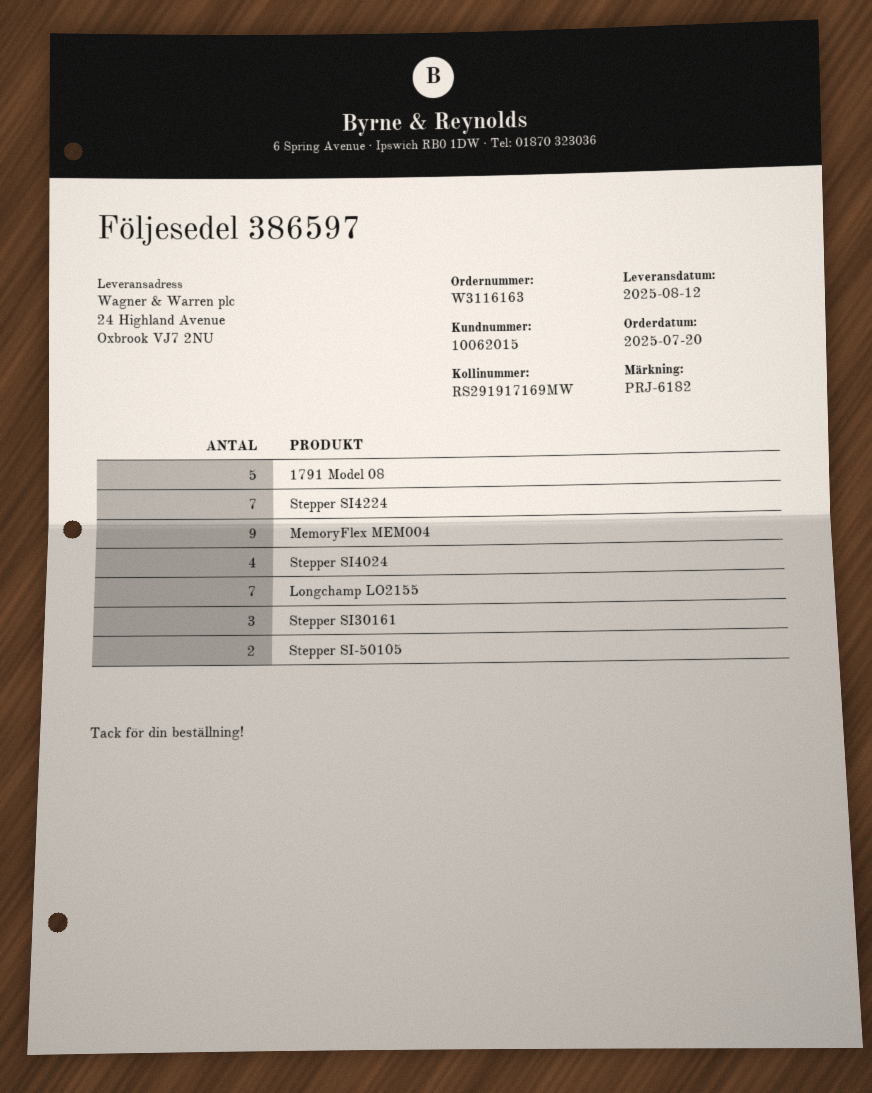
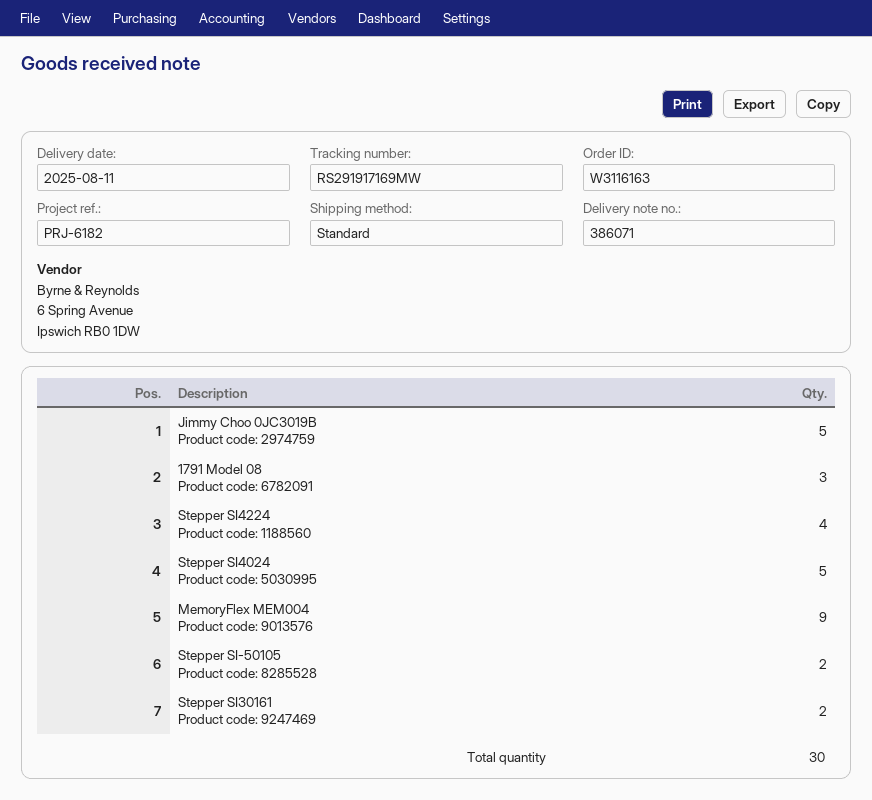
delivery note number: 386597 -> 386071
delivery date: 2025-08-12 -> 2025-08-11
1791 Model 08: 5 -> 3
Stepper SI4224: 7 -> 4
Stepper SI4024: 4 -> 5
Longchamp LO2155: 7 -> none
Stepper SI30161: 3 -> 2
Jimmy Choo 0JC3019B: none -> 5

